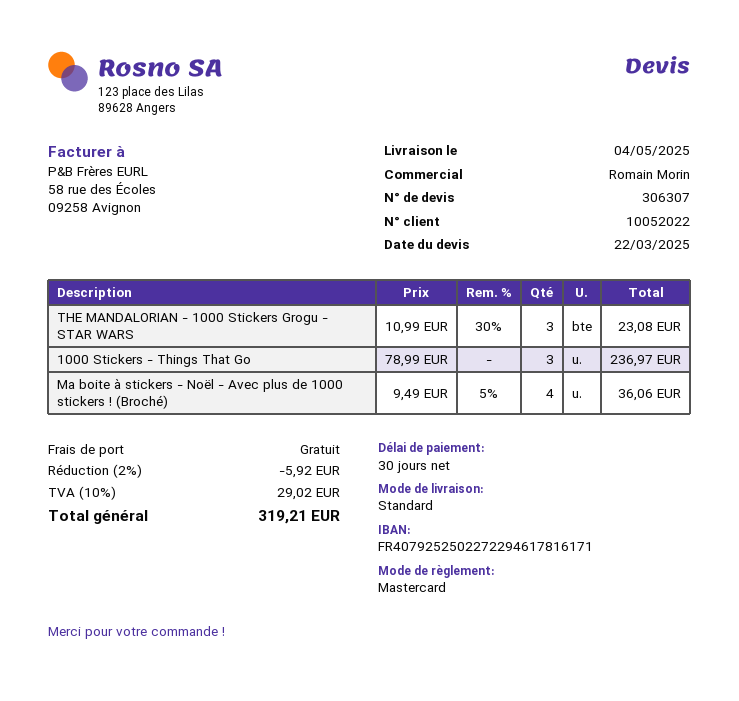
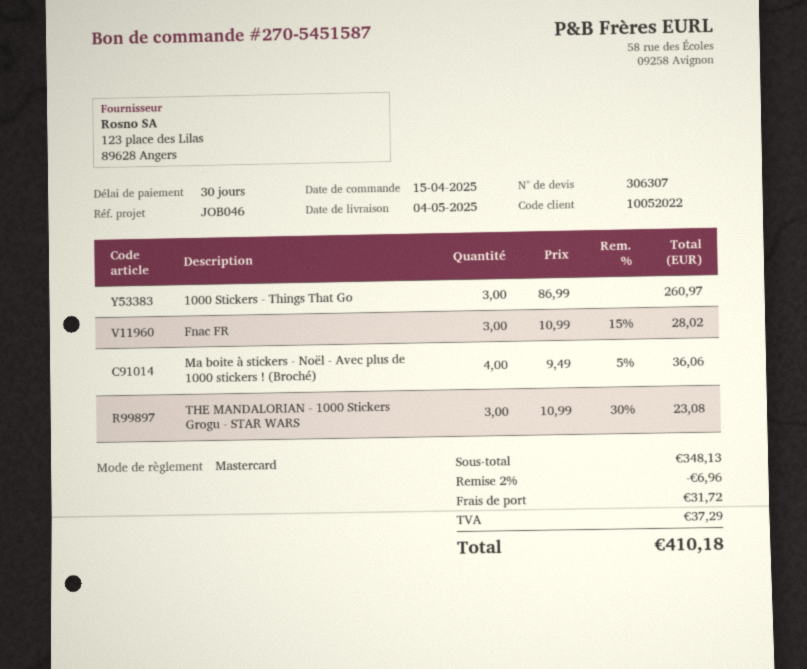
1000 Stickers - Things That Go: 3 x 78.99 = 236.97 -> 3 x 86.99 = 260.97
Fnac FR: none -> 3 x 10.99 - 15% = 28.02
discount: 2% = 5.92 -> 2% = 6.96
shipping: 0.00 -> 31.72
tax: 29.02 -> 37.29
total: 319.21 -> 410.18

